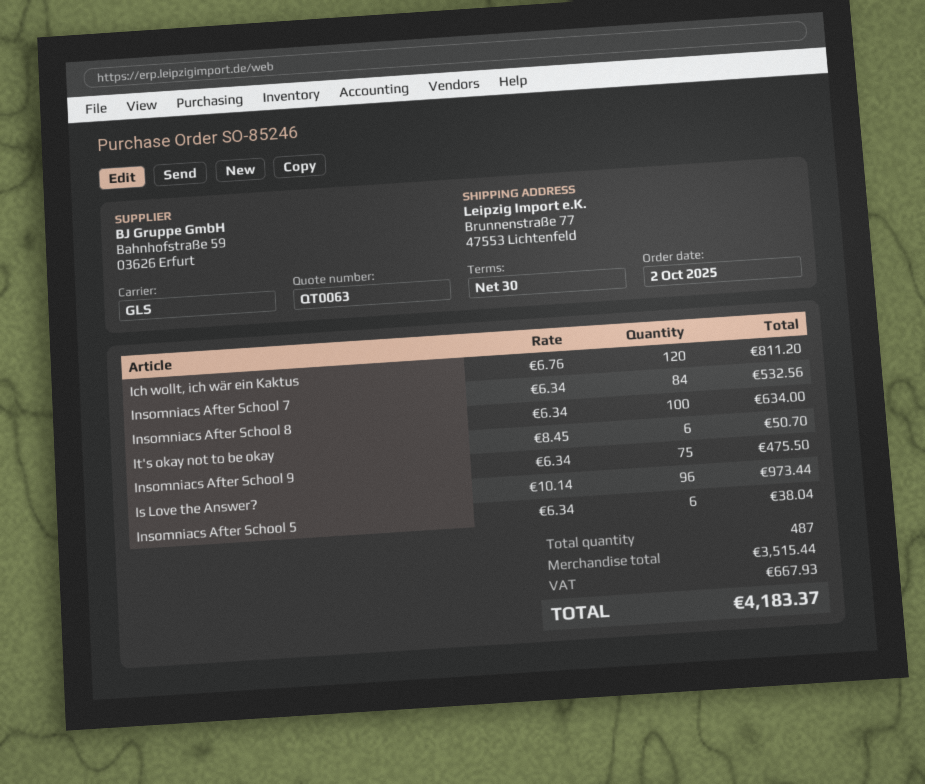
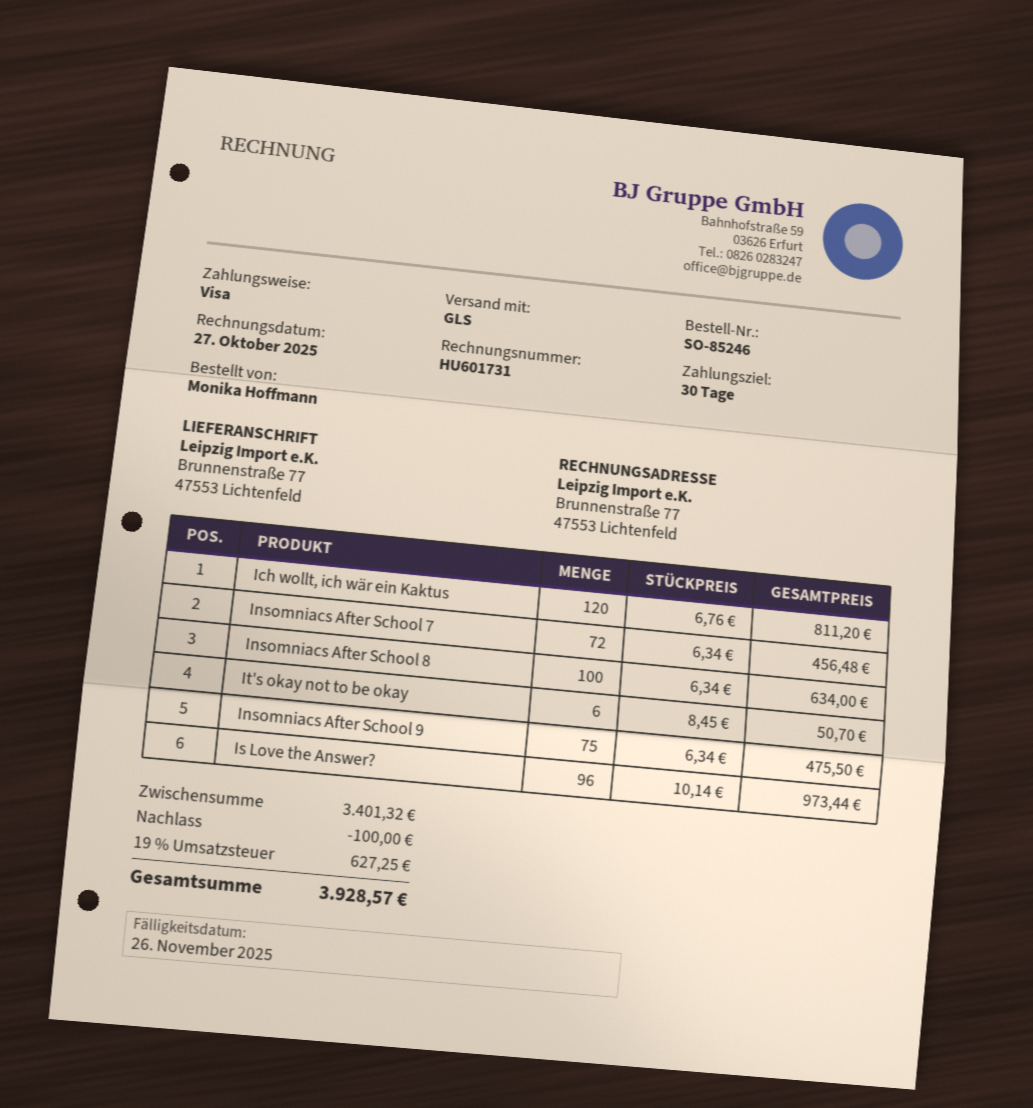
Insomniacs After School 7: 84 x 6.34 = 532.56 -> 72 x 6.34 = 456.48
Insomniacs After School 5: 6 x 6.34 = 38.04 -> none
subtotal: 3515.44 -> 3401.32
discount: none -> 100.00
tax: 667.93 -> 627.25
total: 4183.37 -> 3928.57

